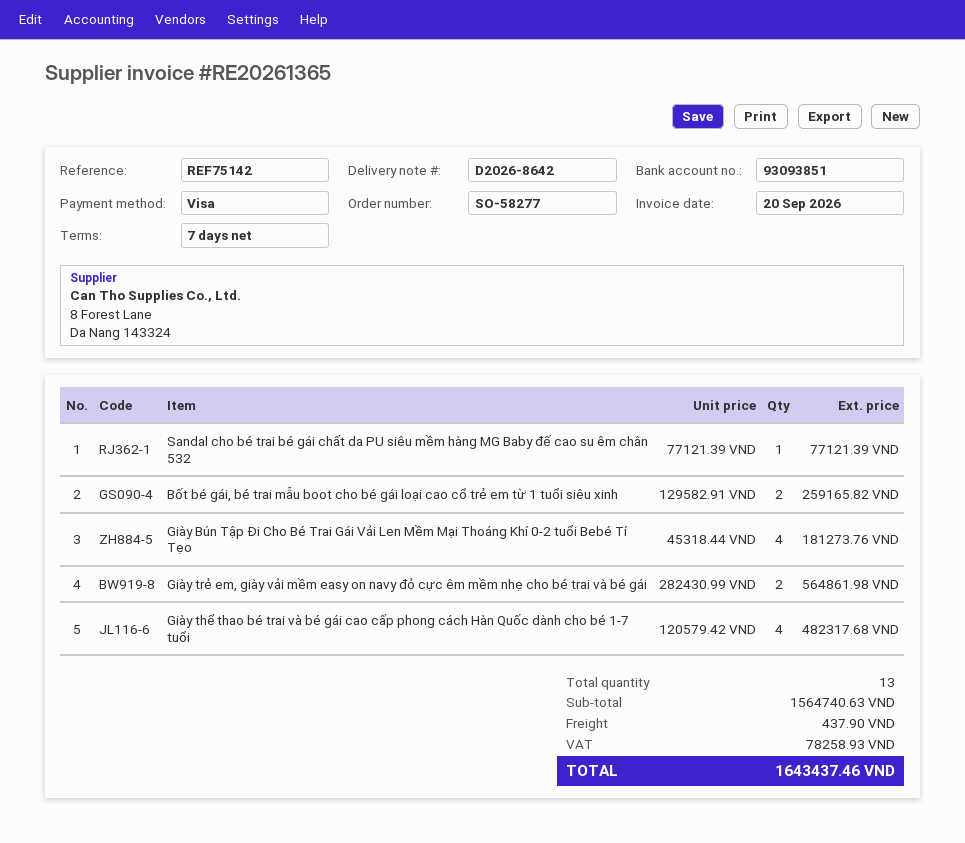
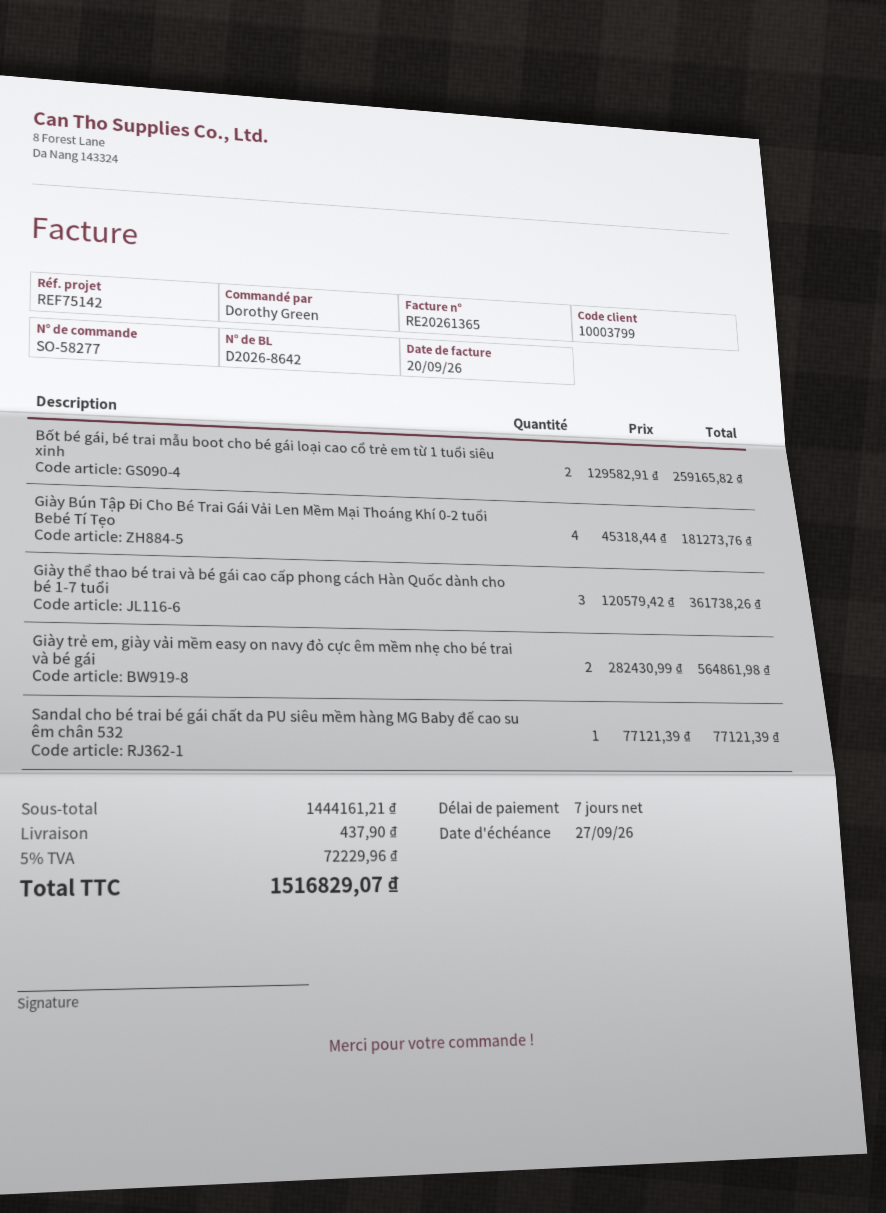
Giày thể thao bé trai và bé gái cao cấp phong cách Hàn Quốc dành cho bé 1-7 tuổi: 4 x 120579.42 = 482317.68 -> 3 x 120579.42 = 361738.26
subtotal: 1564740.63 -> 1444161.21
tax: 78258.93 -> 72229.96
total: 1643437.46 -> 1516829.07

